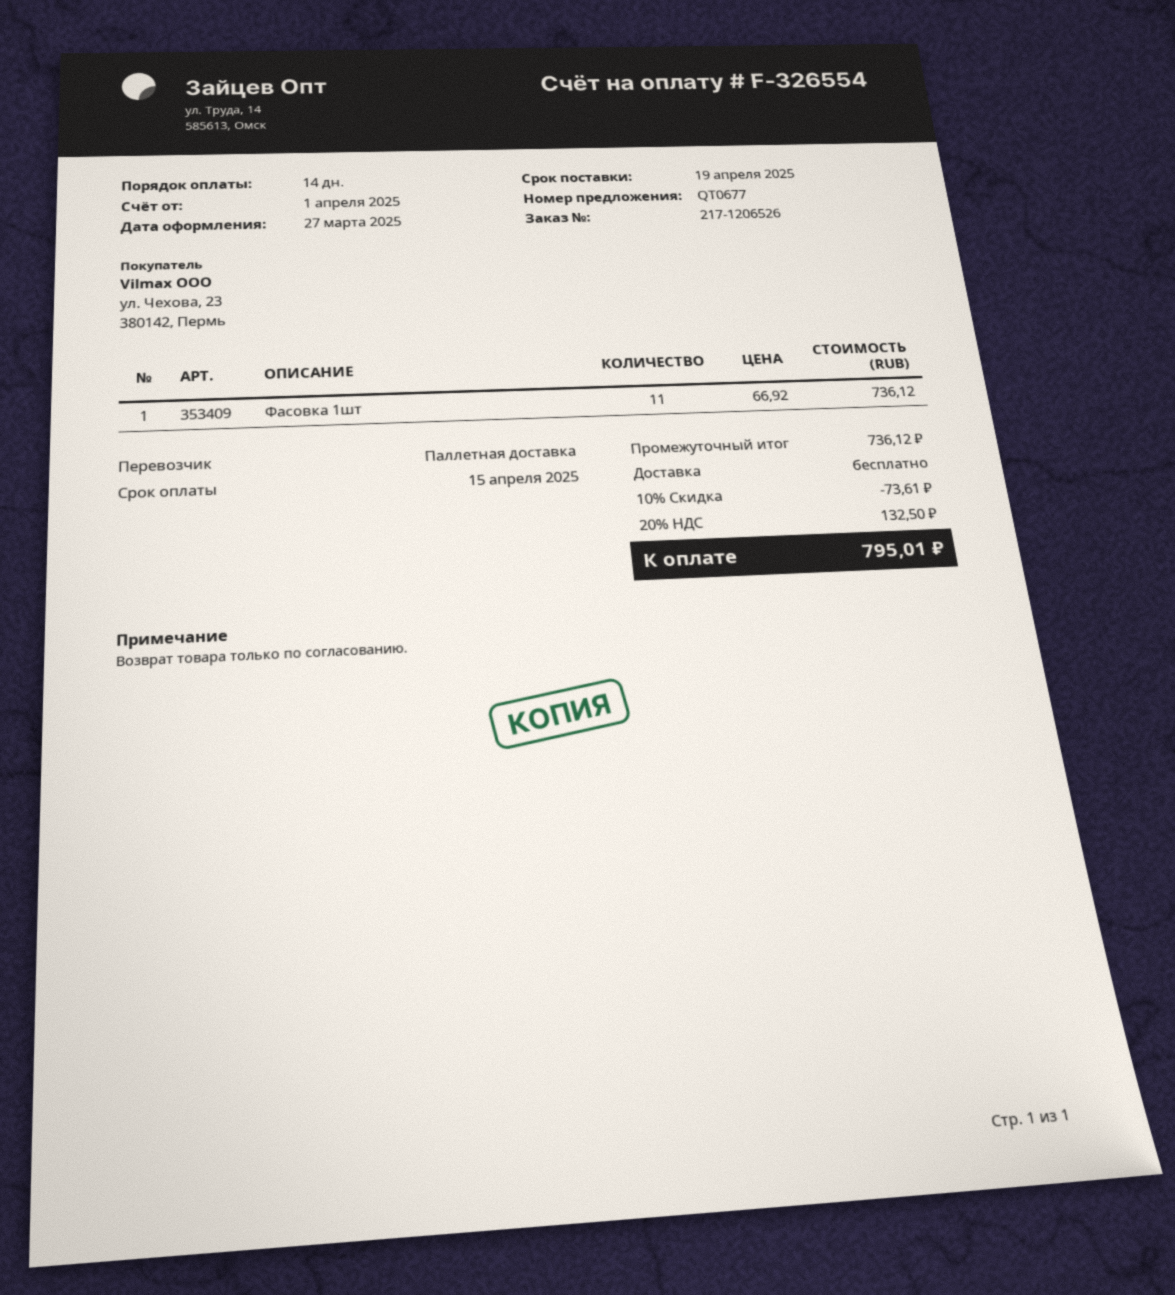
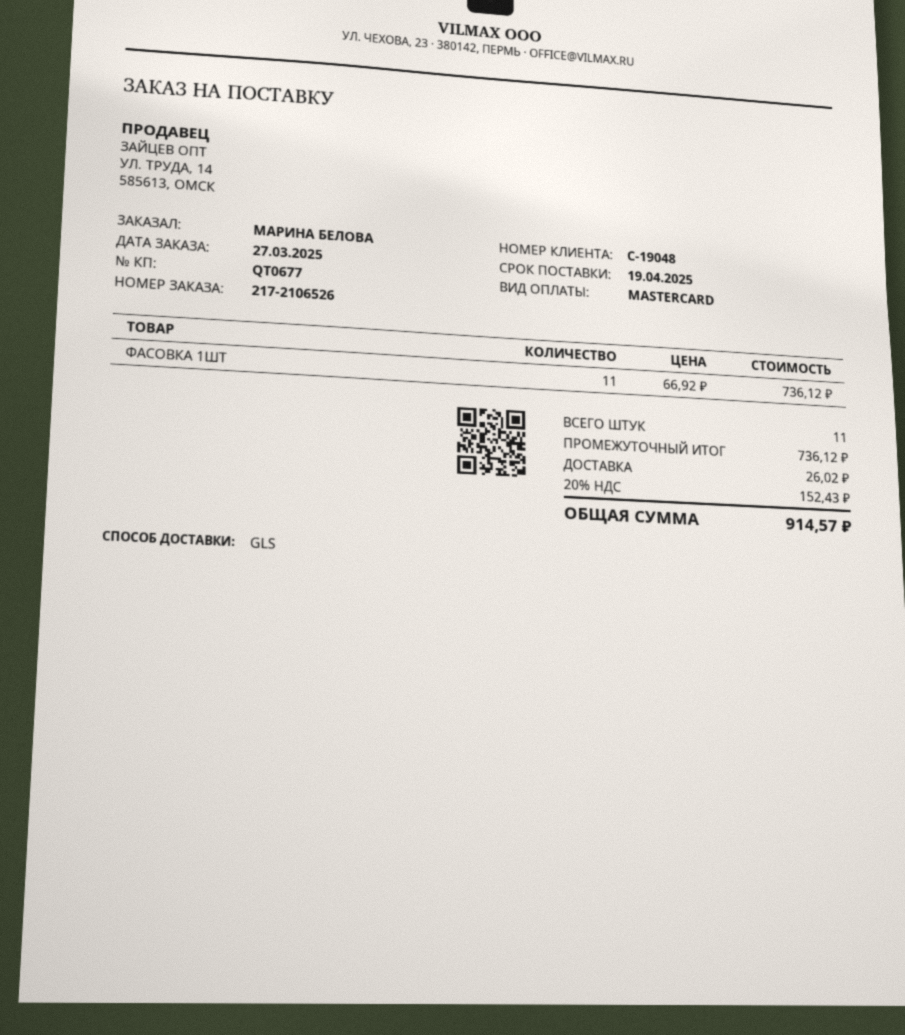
order number: 217-1206526 -> 217-2106526
shipping method: pallet freight -> GLS
discount: 10% = 73.61 -> none
shipping: 0.00 -> 26.02
tax: 20% = 132.50 -> 20% = 152.43
total: 795.01 -> 914.57

